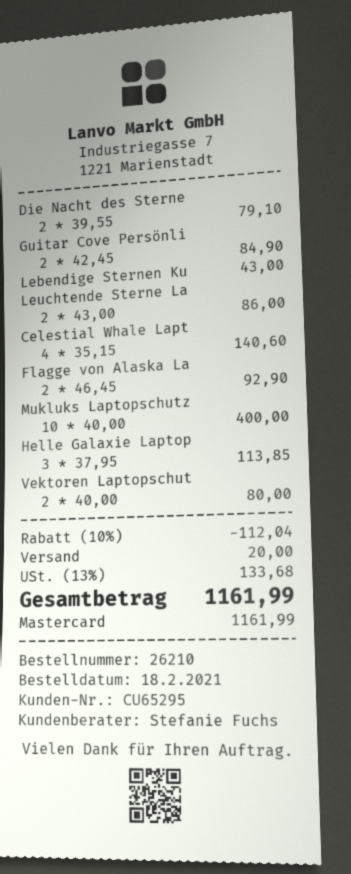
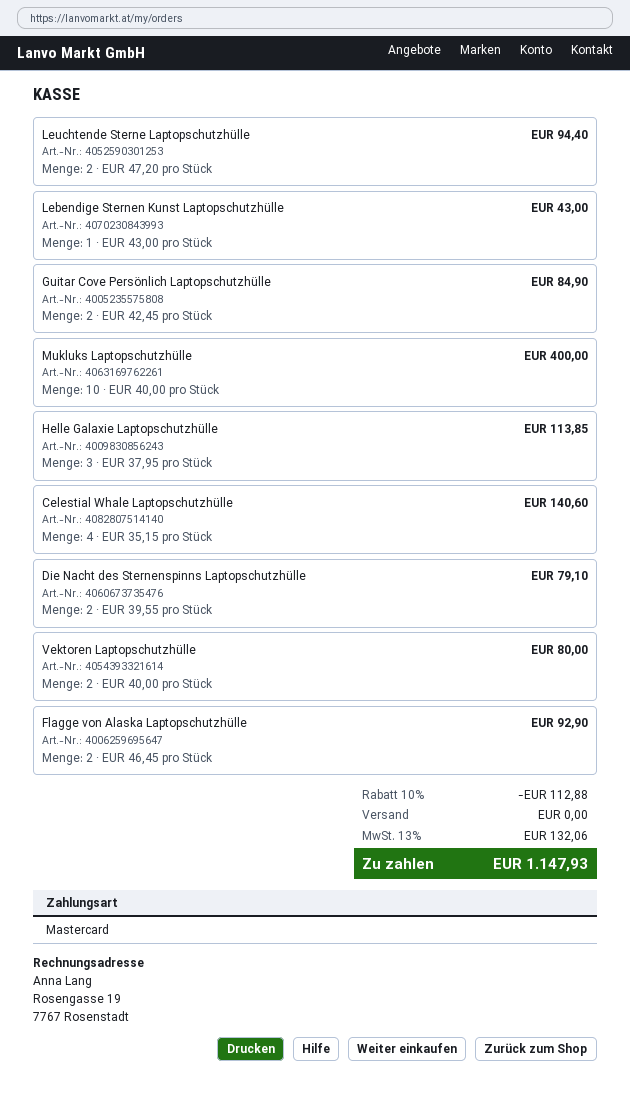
Leuchtende Sterne La: 2 x 43.00 = 86.00 -> 2 x 47.20 = 94.40
discount: 10% = 112.04 -> 10% = 112.88
shipping: 20.00 -> 0.00
tax: 13% = 133.68 -> 13% = 132.06
total: 1161.99 -> 1147.93

